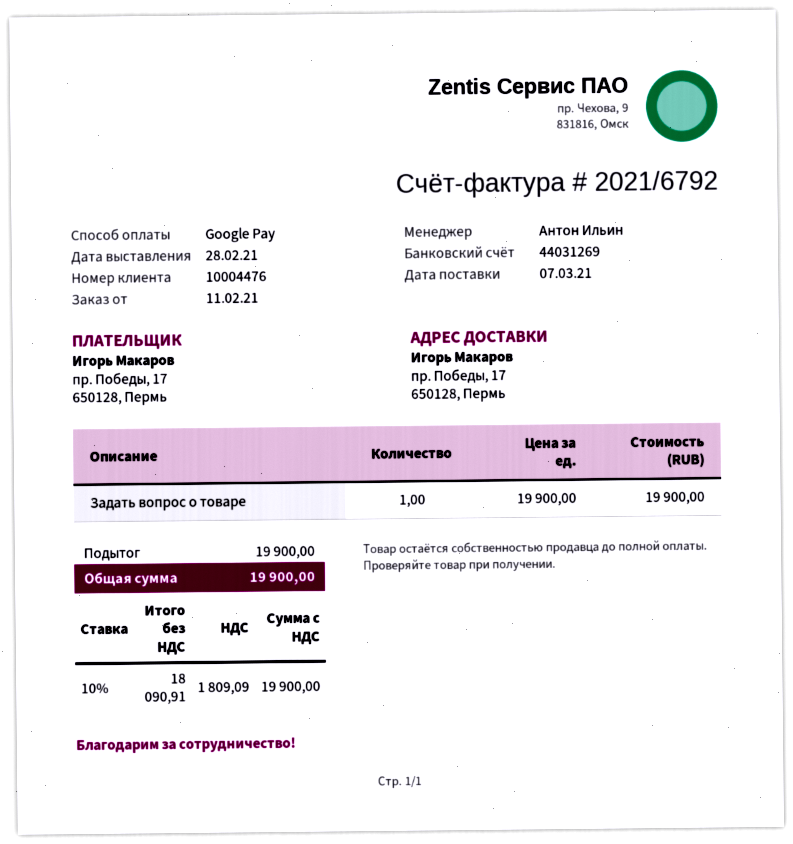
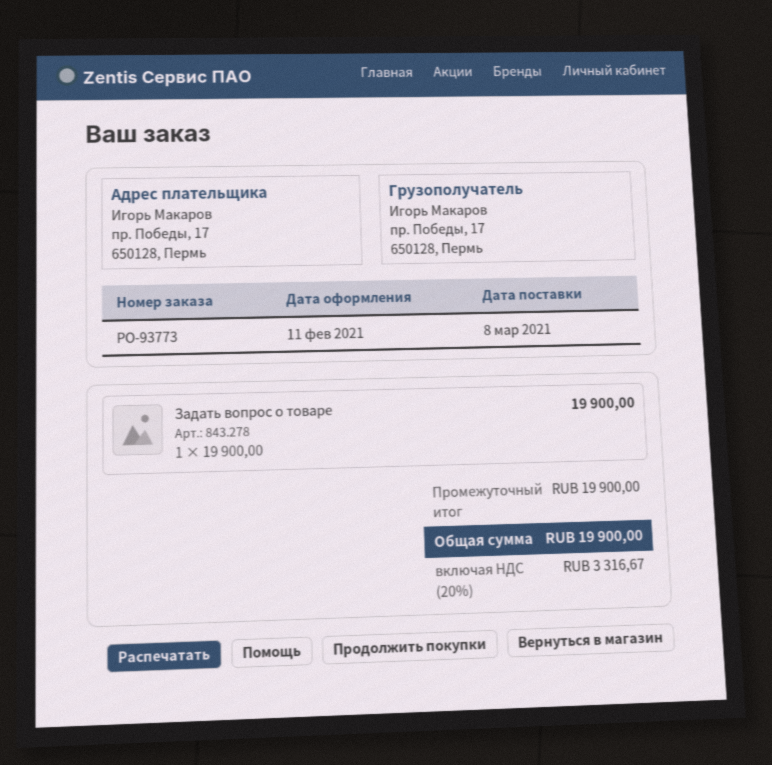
delivery date: 2021-03-07 -> 2021-03-08
tax: 10% = 1809.09 -> 20% = 3316.67

